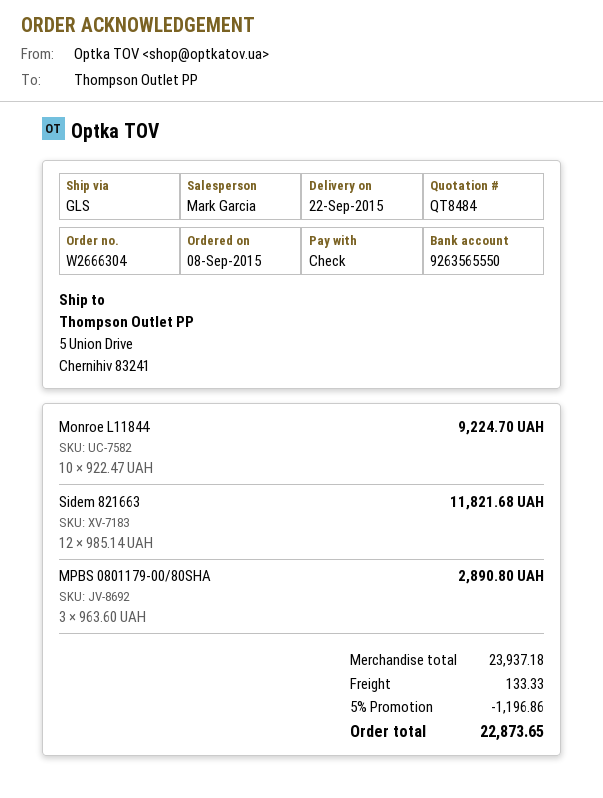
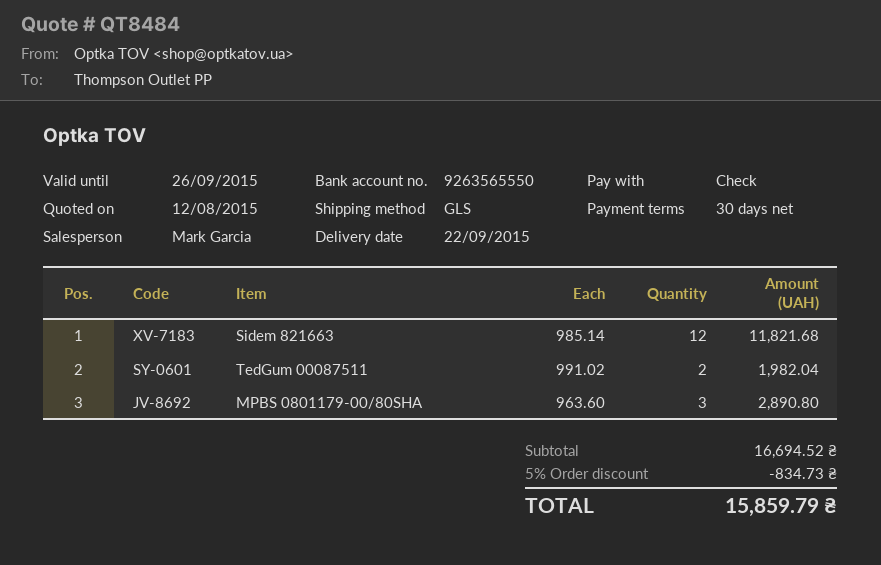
Monroe L11844: 10 x 922.47 = 9224.70 -> none
TedGum 00087511: none -> 2 x 991.02 = 1982.04
subtotal: 23937.18 -> 16694.52
discount: 5% = 1196.86 -> 5% = 834.73
shipping: 133.33 -> none
total: 22873.65 -> 15859.79

